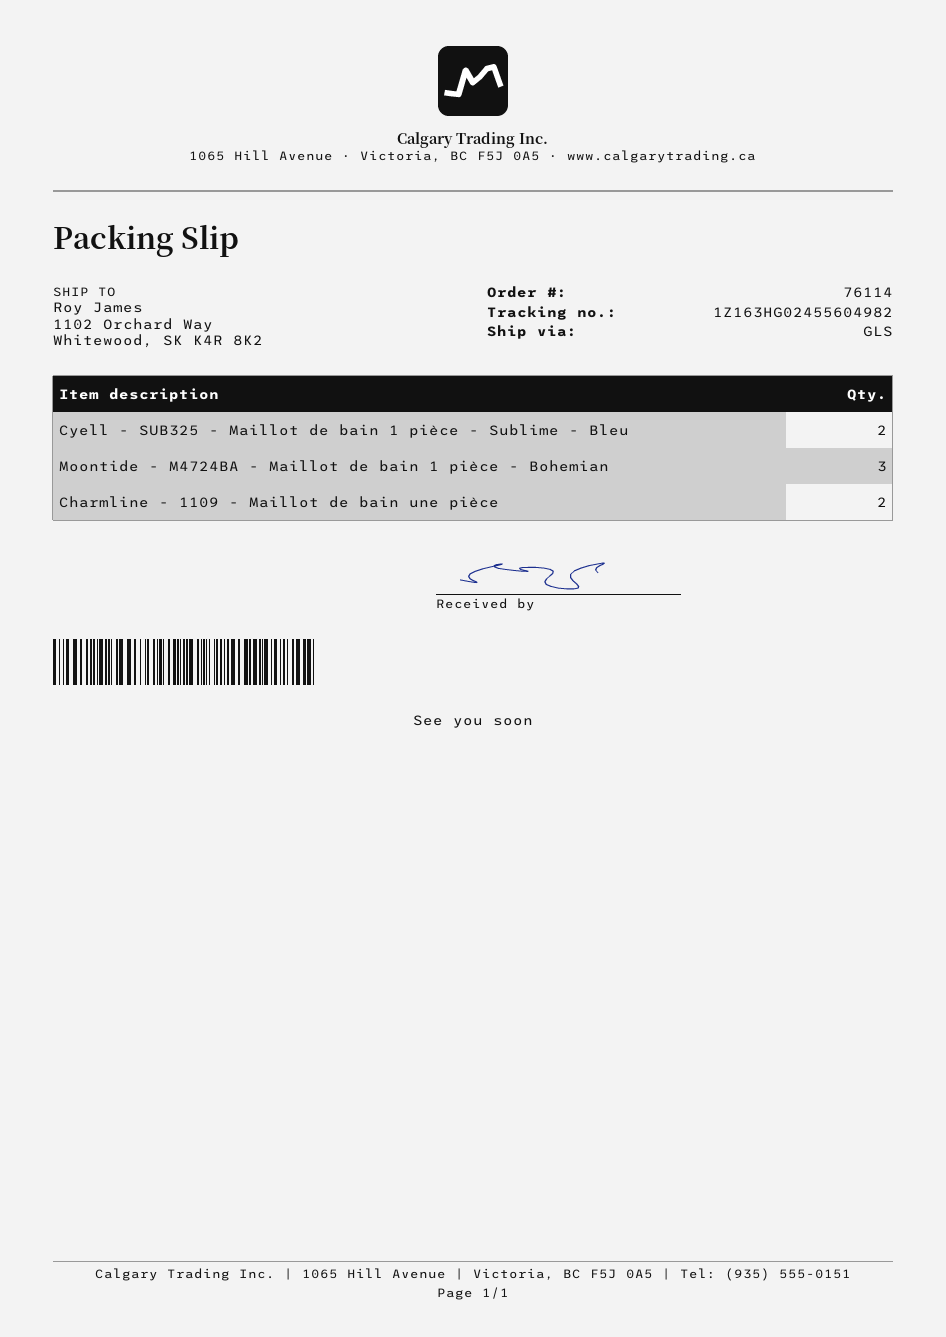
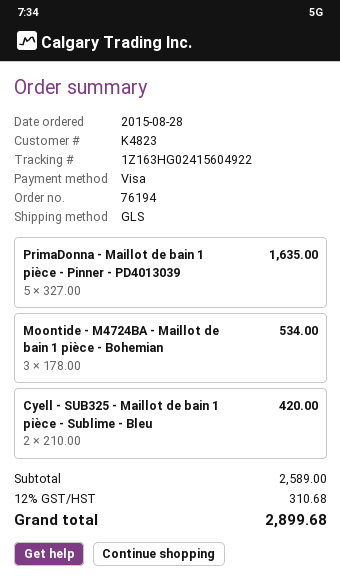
order number: 76114 -> 76194
tracking number: 1Z163HG02455604982 -> 1Z163HG02415604922
Charmline - 1109 - Maillot de bain une pièce: 2 -> none
PrimaDonna - Maillot de bain 1 pièce - Pinner - PD4013039: none -> 5

